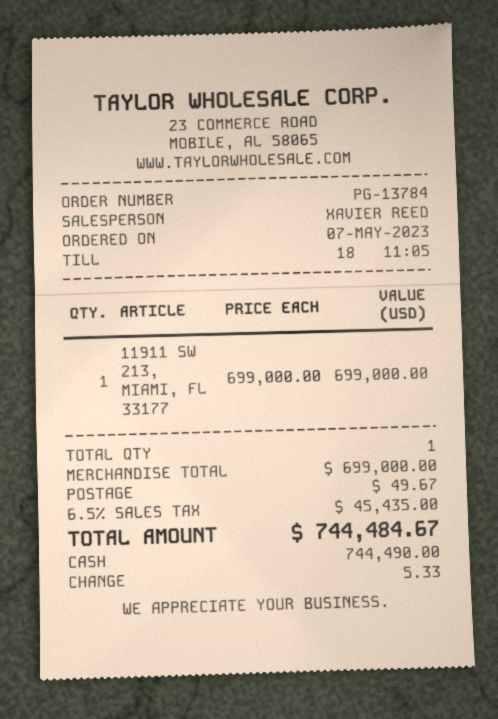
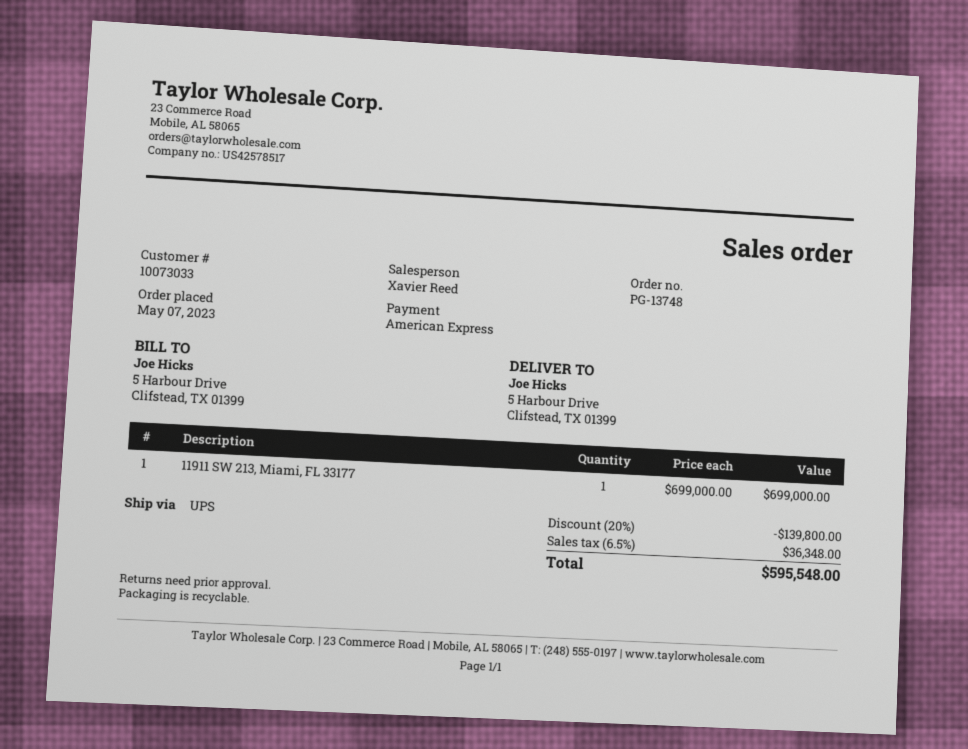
order number: PG-13784 -> PG-13748
payment method: cash -> American Express
discount: none -> 20% = 139800.00
shipping: 49.67 -> none
tax: 6.5% = 45435.00 -> 6.5% = 36348.00
total: 744484.67 -> 595548.00

